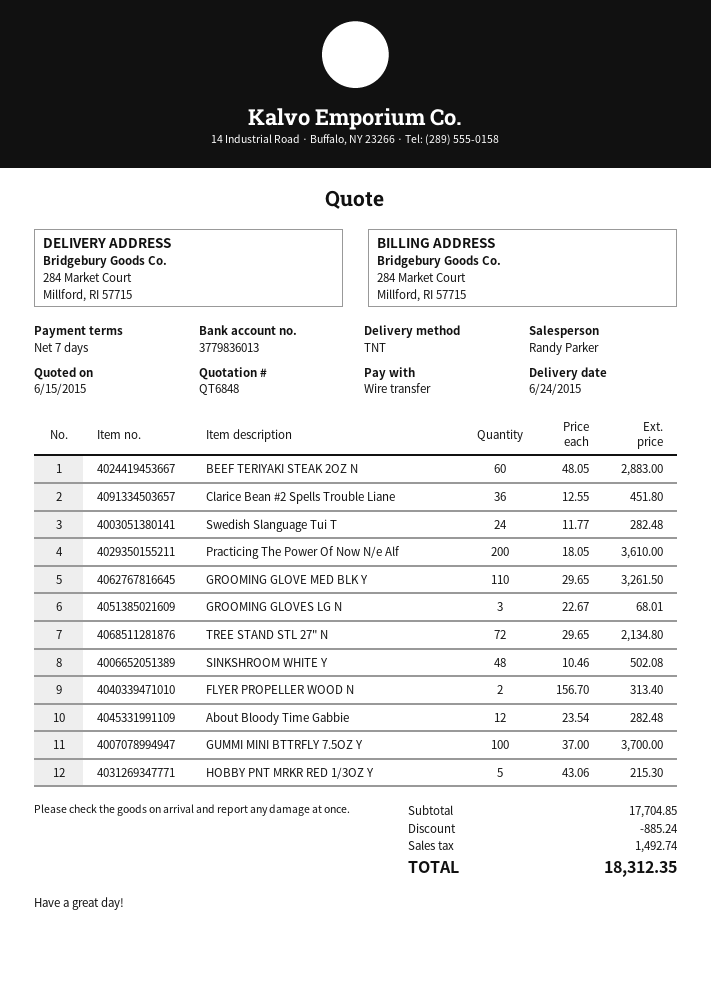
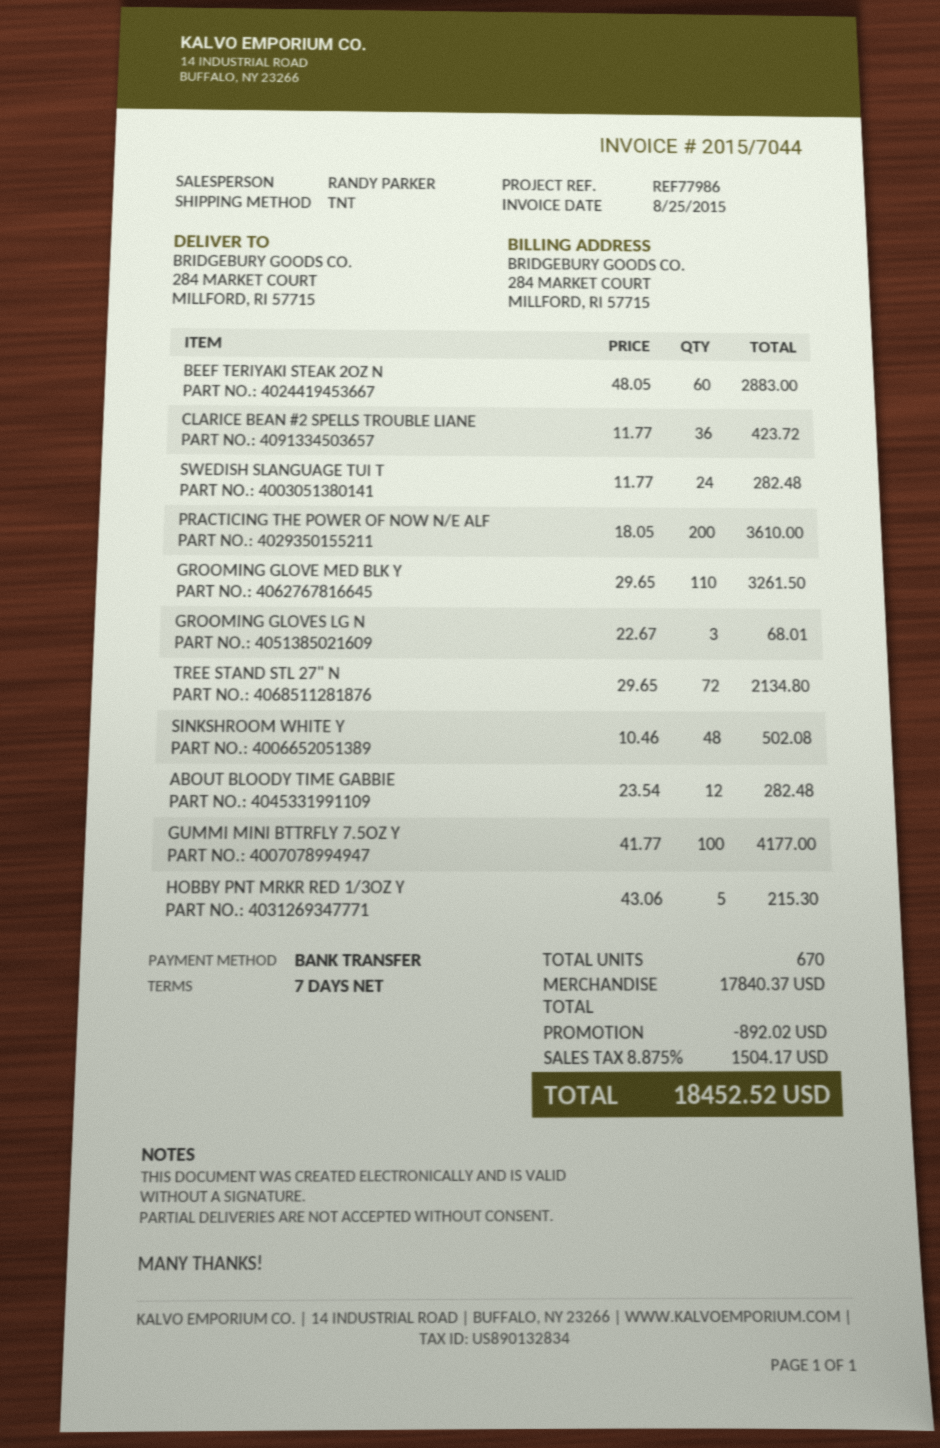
Clarice Bean #2 Spells Trouble Liane: 36 x 12.55 = 451.80 -> 36 x 11.77 = 423.72
FLYER PROPELLER WOOD N: 2 x 156.70 = 313.40 -> none
GUMMI MINI BTTRFLY 7.5OZ Y: 100 x 37.00 = 3700.00 -> 100 x 41.77 = 4177.00
subtotal: 17704.85 -> 17840.37
discount: 885.24 -> 892.02
tax: 1492.74 -> 1504.17
total: 18312.35 -> 18452.52

